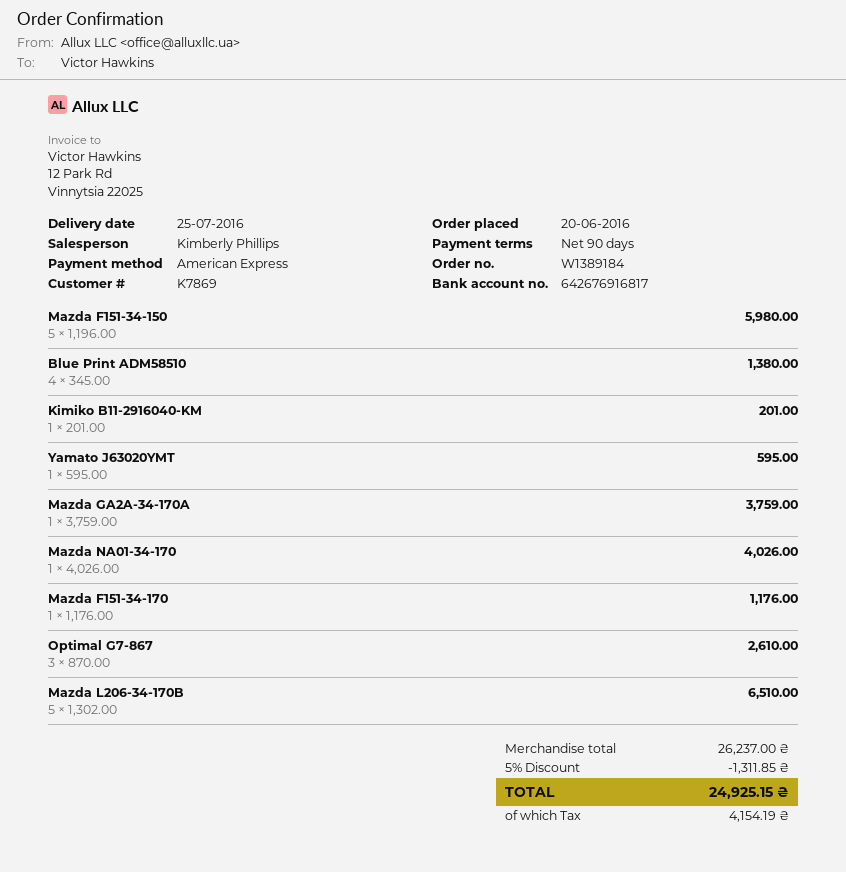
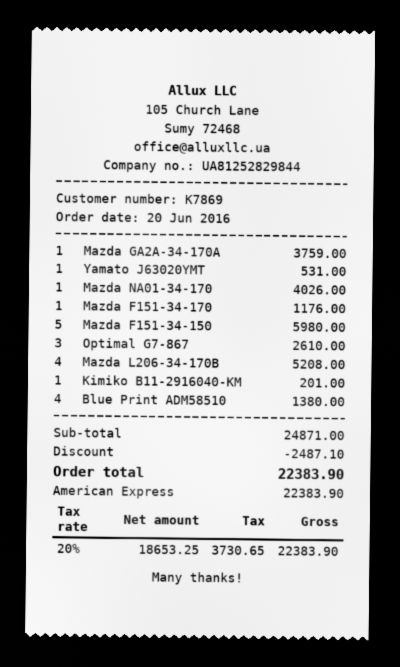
Yamato J63020YMT: 1 for 595.00 -> 1 for 531.00
Mazda L206-34-170B: 5 for 6510.00 -> 4 for 5208.00
subtotal: 26237.00 -> 24871.00
discount: 1311.85 -> 2487.10
tax: 4154.19 -> 3730.65
total: 24925.15 -> 22383.90

